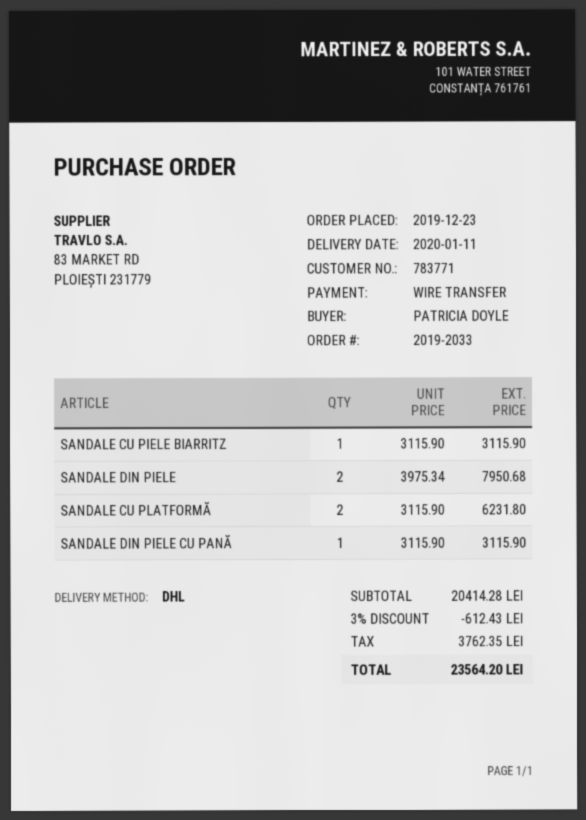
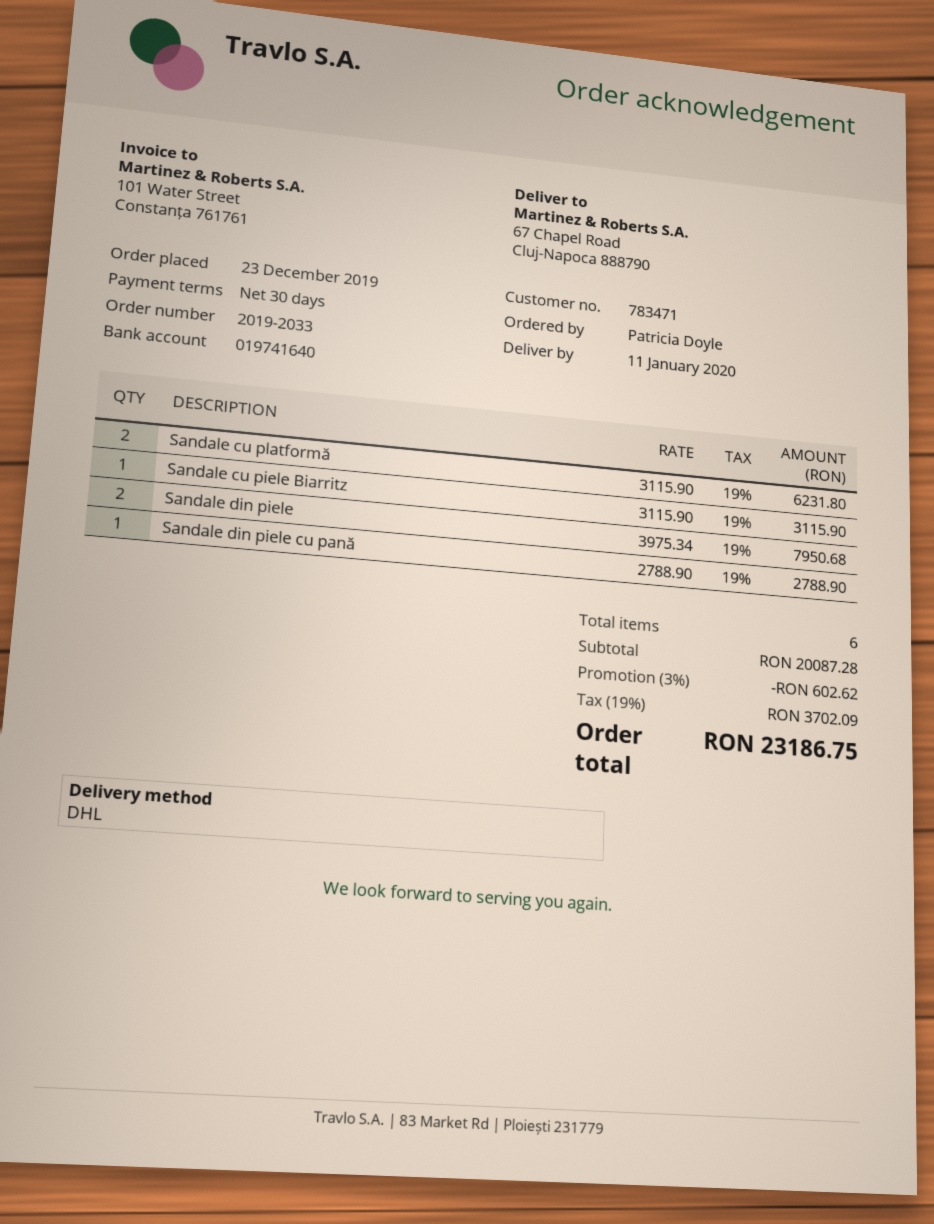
customer number: 783771 -> 783471
SANDALE DIN PIELE CU PANĂ: 1 x 3115.90 = 3115.90 -> 1 x 2788.90 = 2788.90
subtotal: 20414.28 -> 20087.28
discount: 3% = 612.43 -> 3% = 602.62
tax: 3762.35 -> 3702.09
total: 23564.20 -> 23186.75

